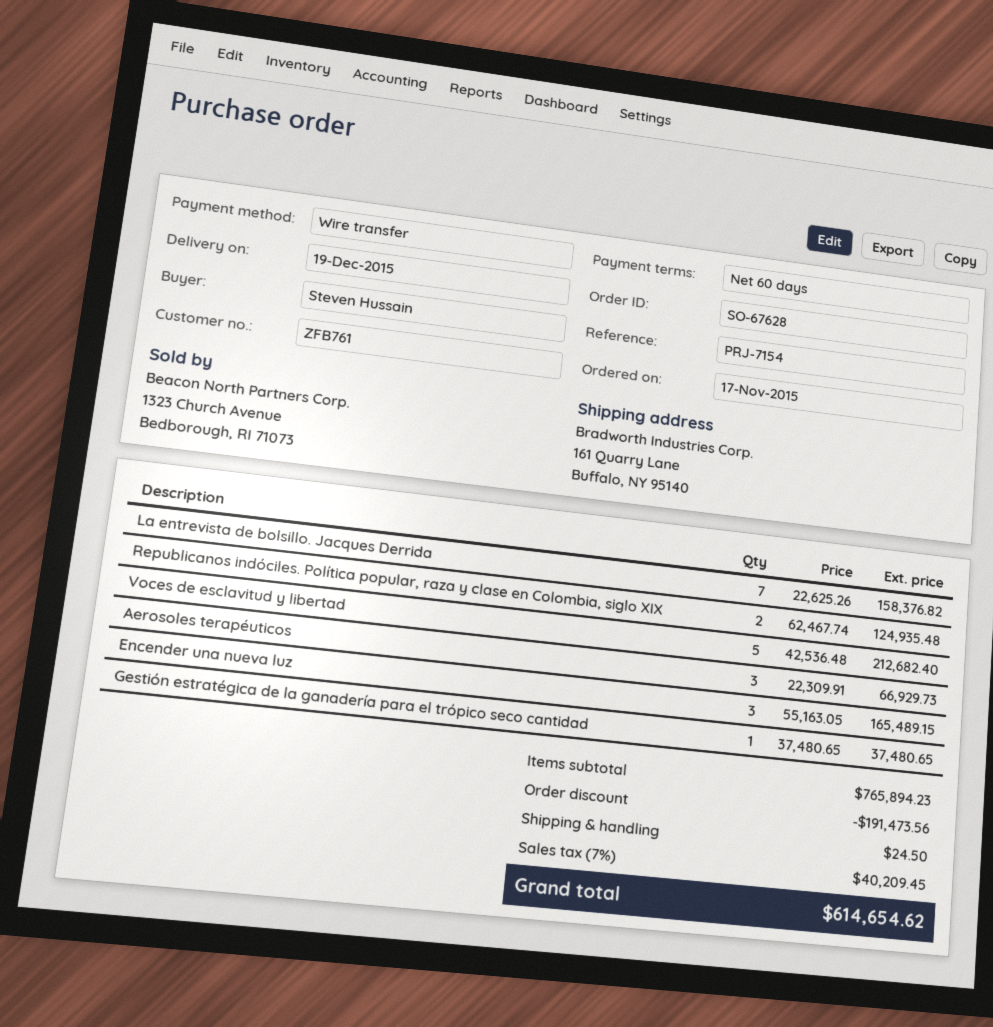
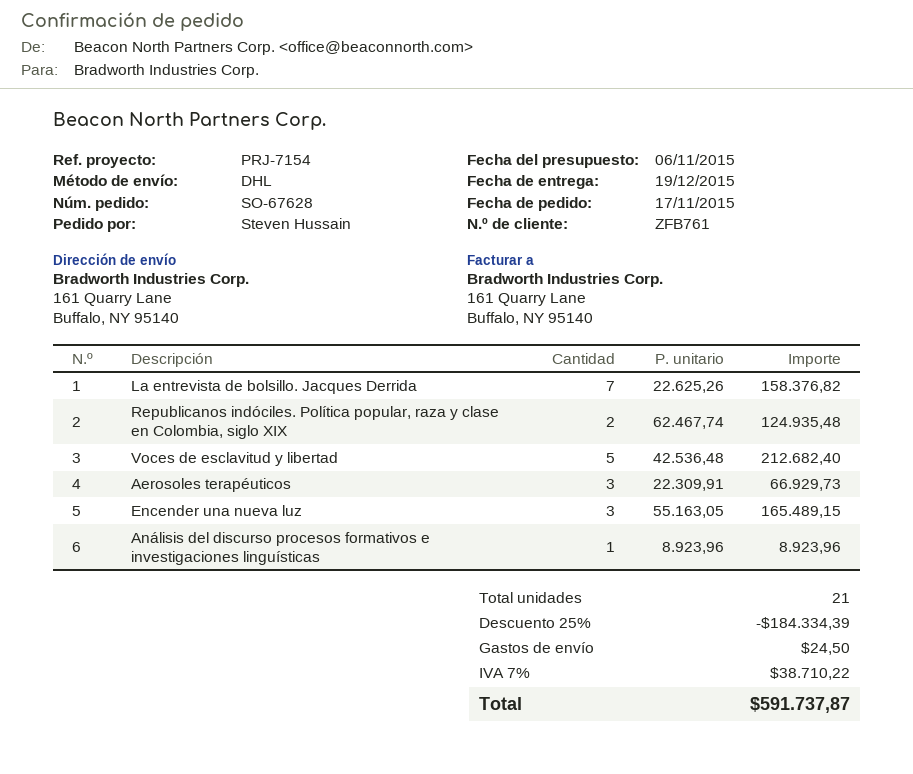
Gestión estratégica de la ganadería para el trópico seco cantidad: 1 x 37480.65 = 37480.65 -> none
Análisis del discurso procesos formativos e investigaciones linguísticas: none -> 1 x 8923.96 = 8923.96
discount: 191473.56 -> 184334.39
tax: 7% = 40209.45 -> 7% = 38710.22
total: 614654.62 -> 591737.87

